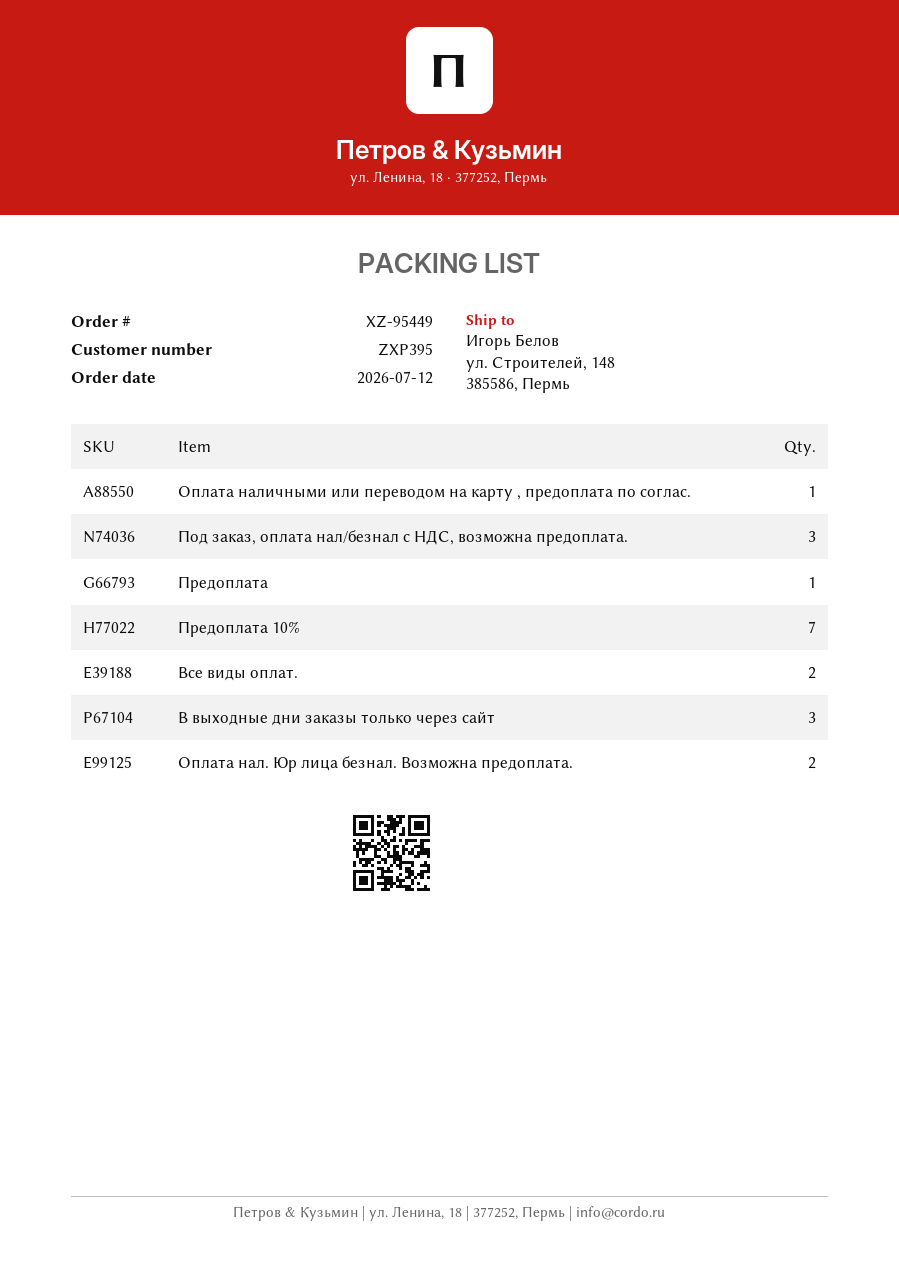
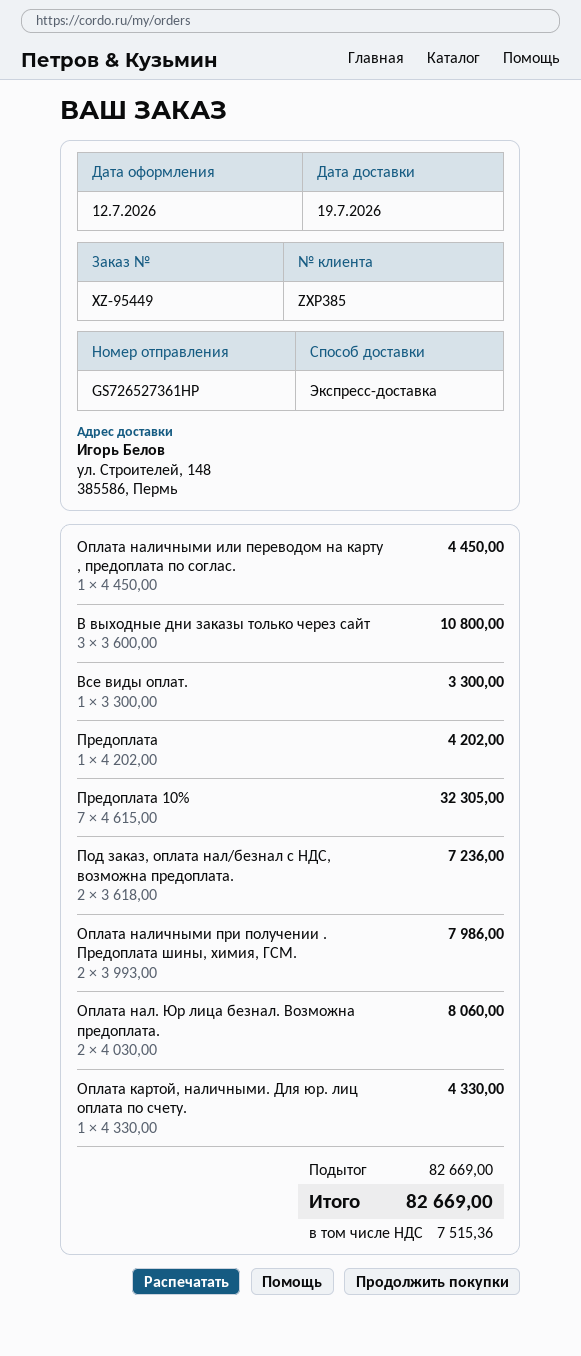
customer number: ZXP395 -> ZXP385
Под заказ, оплата нал/безнал с НДС, возможна предоплата.: 3 -> 2
Все виды оплат.: 2 -> 1
Оплата наличными при получении . Предоплата шины, химия, ГСМ.: none -> 2
Оплата картой, наличными. Для юр. лиц оплата по счету.: none -> 1

